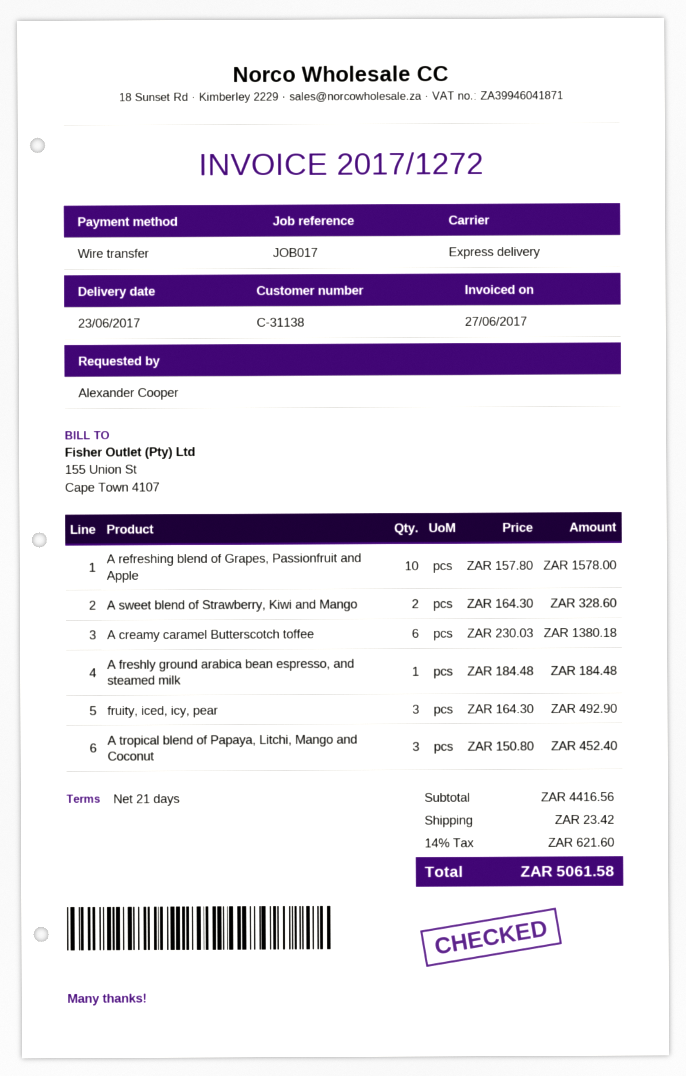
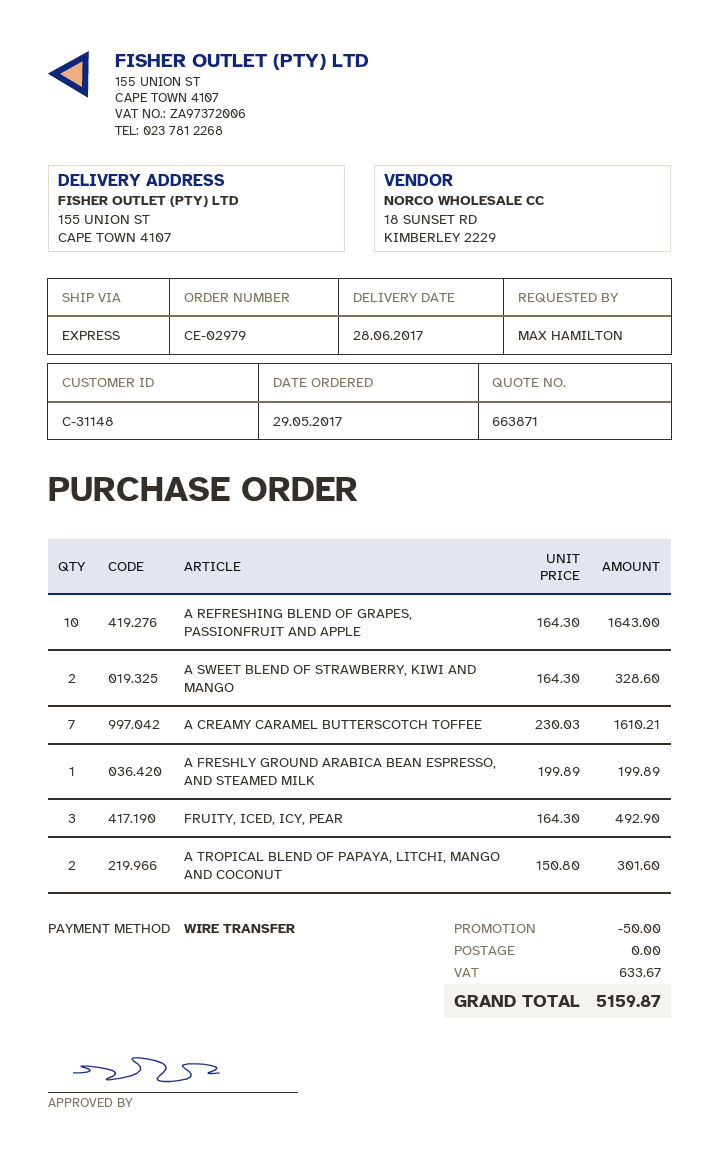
delivery date: 2017-06-23 -> 2017-06-28
customer number: C-31138 -> C-31148
ordered by: Alexander Cooper -> MAX HAMILTON
A refreshing blend of Grapes, Passionfruit and Apple: 10 x 157.80 = 1578.00 -> 10 x 164.30 = 1643.00
A creamy caramel Butterscotch toffee: 6 x 230.03 = 1380.18 -> 7 x 230.03 = 1610.21
A freshly ground arabica bean espresso, and steamed milk: 1 x 184.48 = 184.48 -> 1 x 199.89 = 199.89
A tropical blend of Papaya, Litchi, Mango and Coconut: 3 x 150.80 = 452.40 -> 2 x 150.80 = 301.60
discount: none -> 50.00
shipping: 23.42 -> 0.00
tax: 621.60 -> 633.67
total: 5061.58 -> 5159.87

